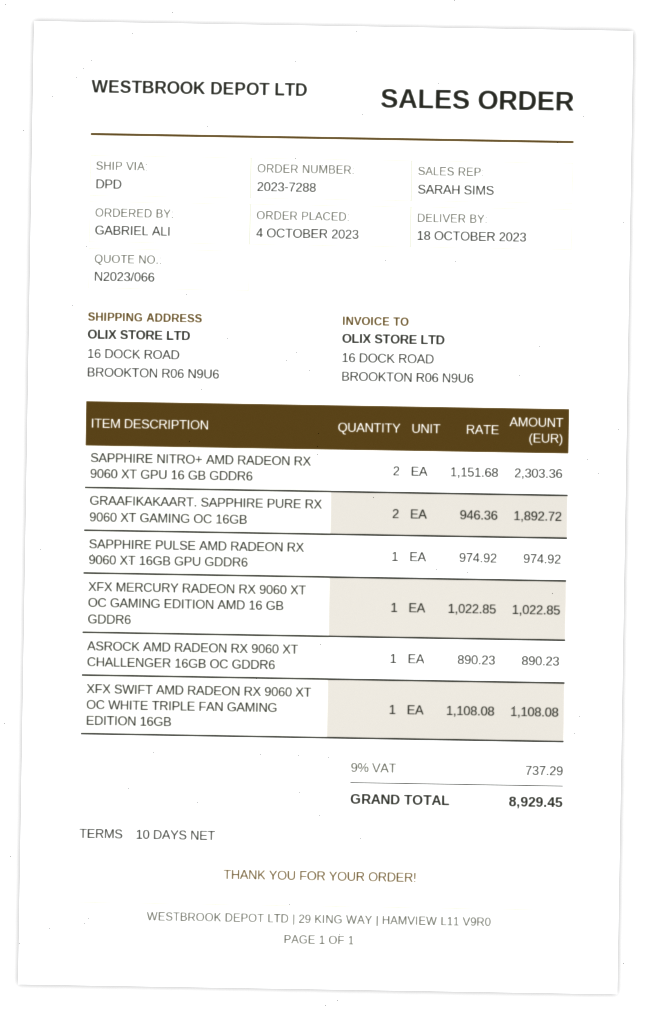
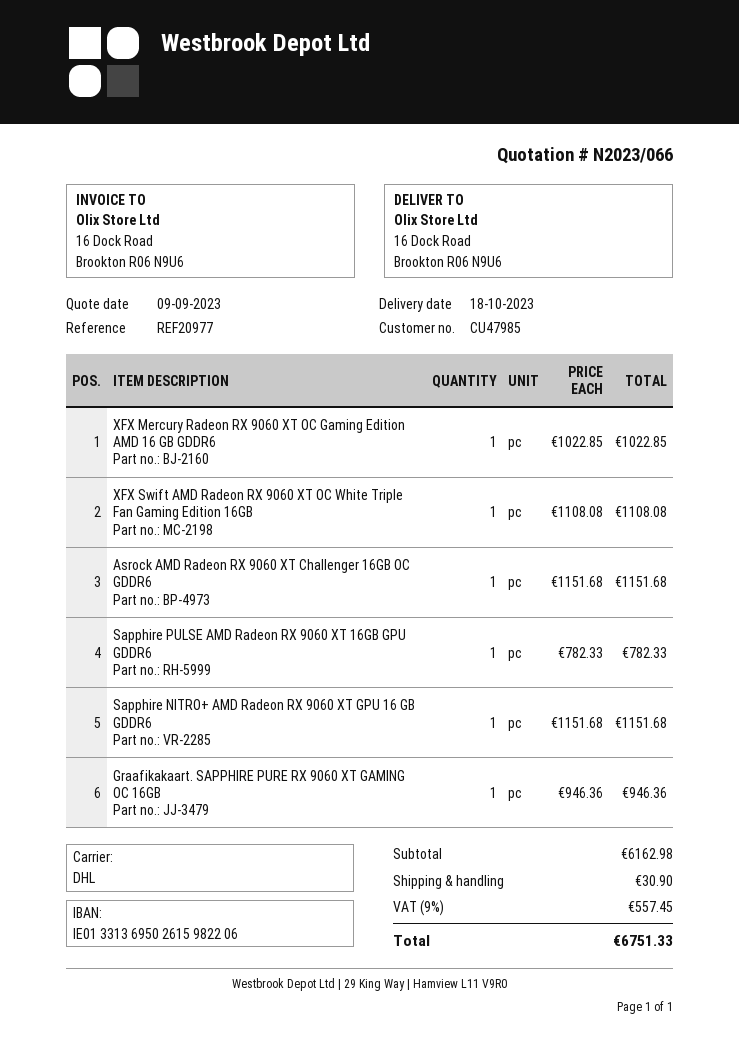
shipping method: DPD -> DHL
SAPPHIRE NITRO+ AMD RADEON RX 9060 XT GPU 16 GB GDDR6: 2 x 1151.68 = 2303.36 -> 1 x 1151.68 = 1151.68
GRAAFIKAKAART. SAPPHIRE PURE RX 9060 XT GAMING OC 16GB: 2 x 946.36 = 1892.72 -> 1 x 946.36 = 946.36
SAPPHIRE PULSE AMD RADEON RX 9060 XT 16GB GPU GDDR6: 1 x 974.92 = 974.92 -> 1 x 782.33 = 782.33
ASROCK AMD RADEON RX 9060 XT CHALLENGER 16GB OC GDDR6: 1 x 890.23 = 890.23 -> 1 x 1151.68 = 1151.68
shipping: none -> 30.90
tax: 9% = 737.29 -> 9% = 557.45
total: 8929.45 -> 6751.33

